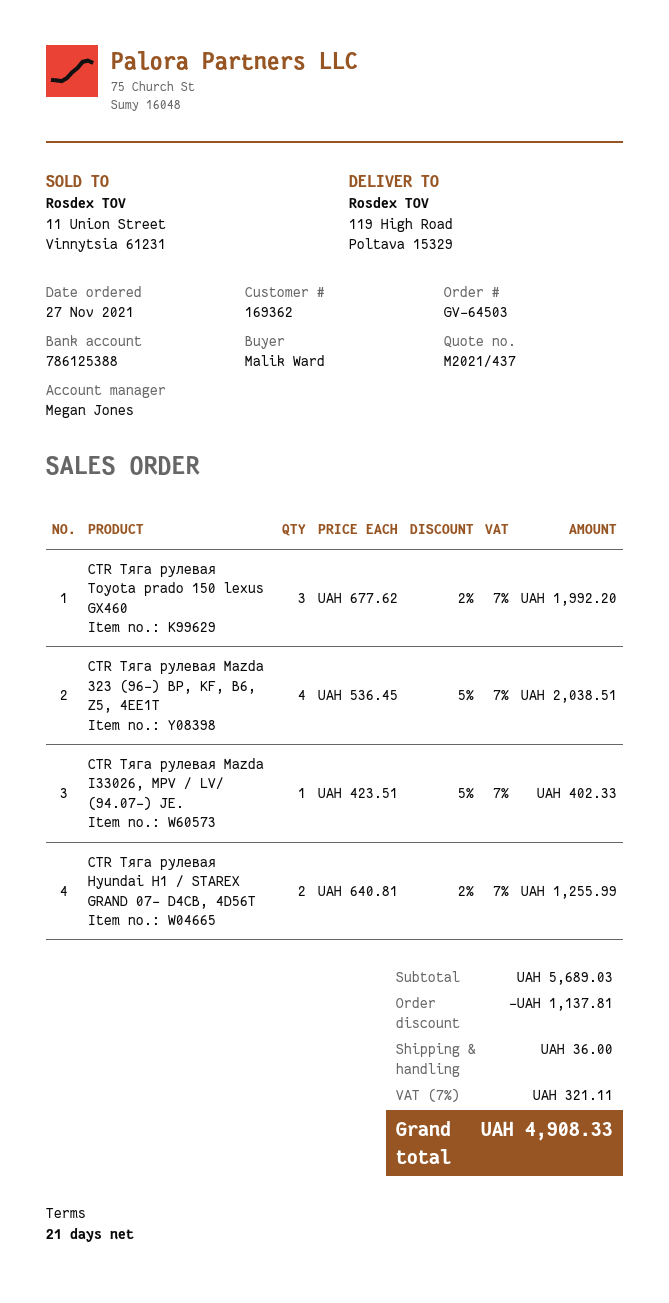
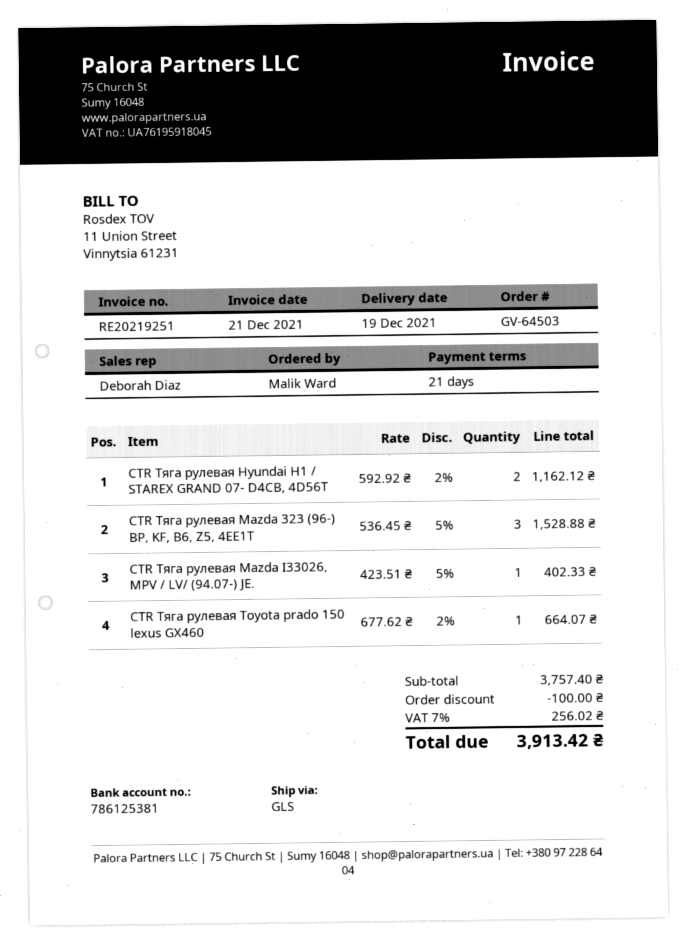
sales rep: Megan Jones -> Deborah Diaz
bank account: 786125388 -> 786125381
CTR Тяга рулевая Toyota prado 150 lexus GX460: 3 x 677.62 - 2% = 1992.20 -> 1 x 677.62 - 2% = 664.07
CTR Тяга рулевая Mazda 323 (96-) BP, KF, B6, Z5, 4EE1T: 4 x 536.45 - 5% = 2038.51 -> 3 x 536.45 - 5% = 1528.88
CTR Тяга рулевая Hyundai H1 / STAREX GRAND 07- D4CB, 4D56T: 2 x 640.81 - 2% = 1255.99 -> 2 x 592.92 - 2% = 1162.12
subtotal: 5689.03 -> 3757.40
discount: 1137.81 -> 100.00
shipping: 36.00 -> none
tax: 7% = 321.11 -> 7% = 256.02
total: 4908.33 -> 3913.42

